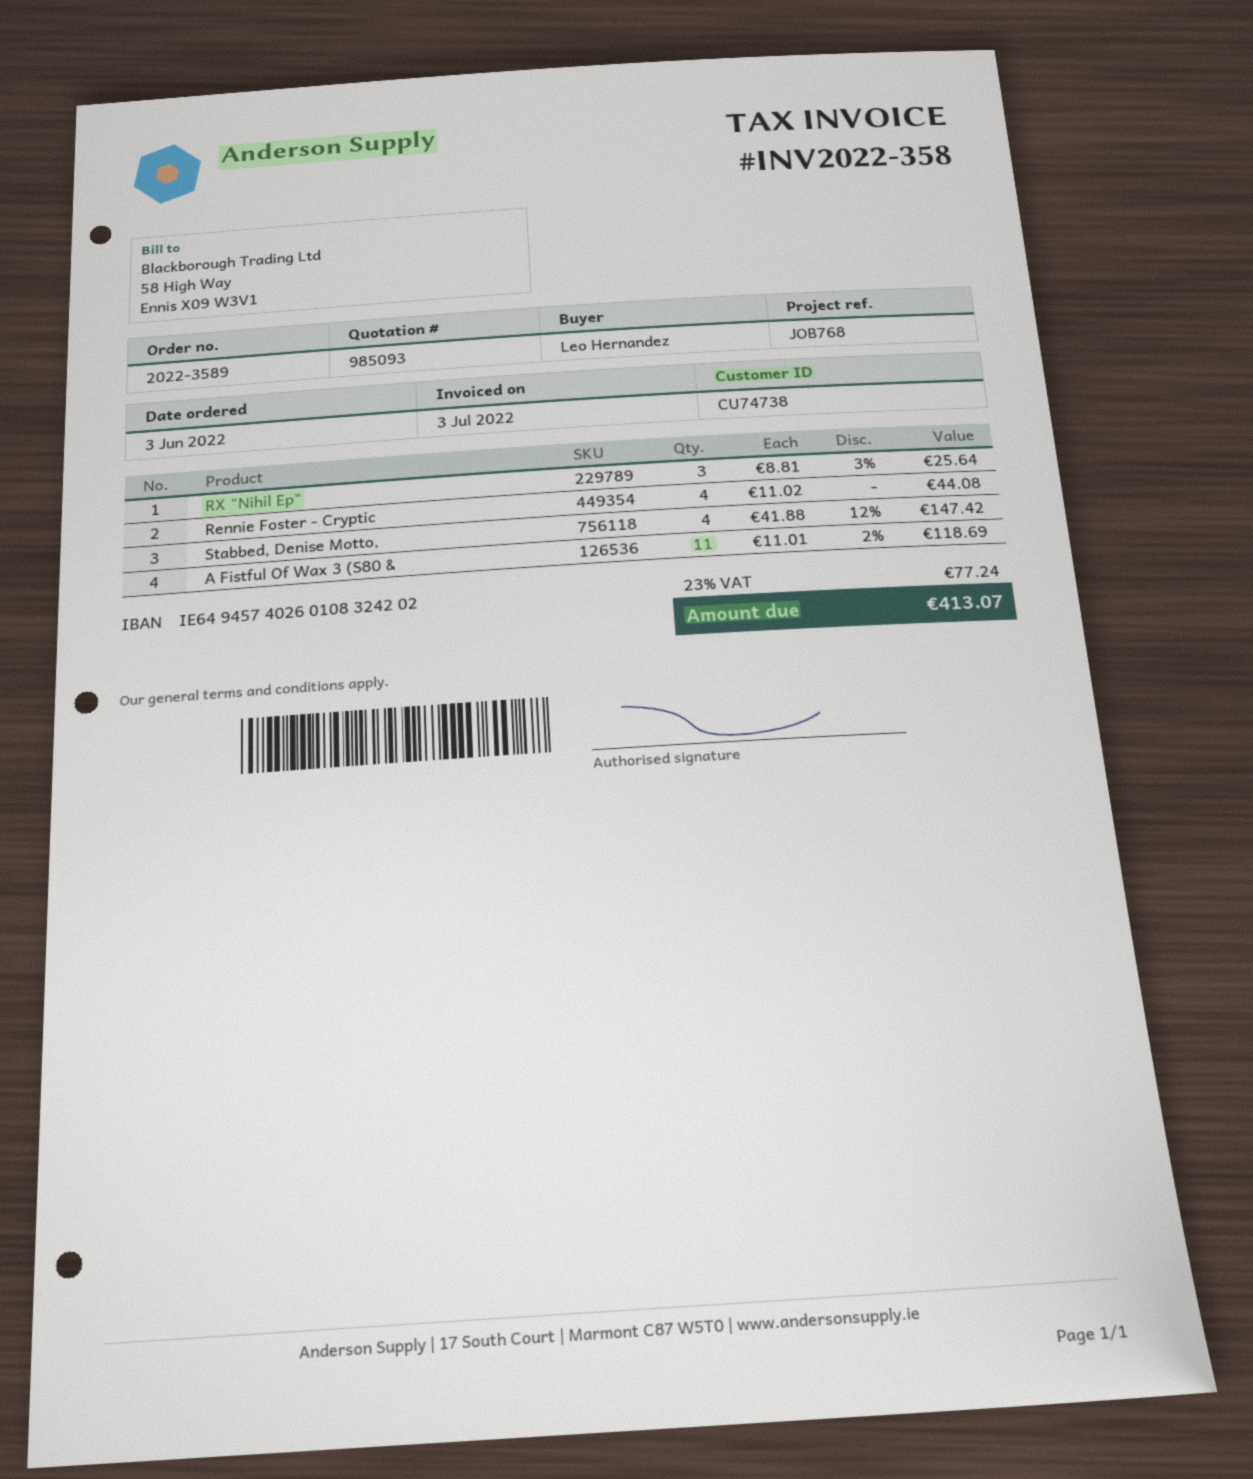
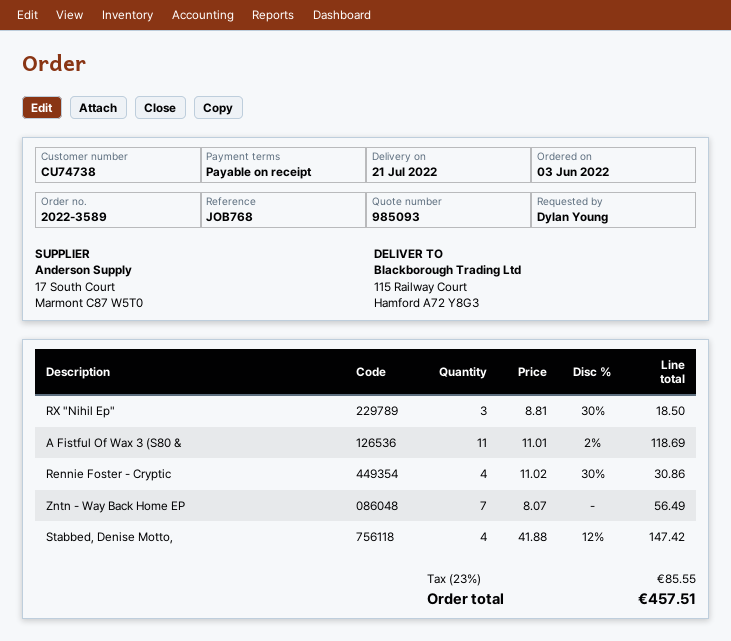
ordered by: Leo Hernandez -> Dylan Young
RX "Nihil Ep": 3 x 8.81 - 3% = 25.64 -> 3 x 8.81 - 30% = 18.50
Rennie Foster - Cryptic: 4 x 11.02 = 44.08 -> 4 x 11.02 - 30% = 30.86
Zntn - Way Back Home EP: none -> 7 x 8.07 = 56.49
tax: 23% = 77.24 -> 23% = 85.55
total: 413.07 -> 457.51

